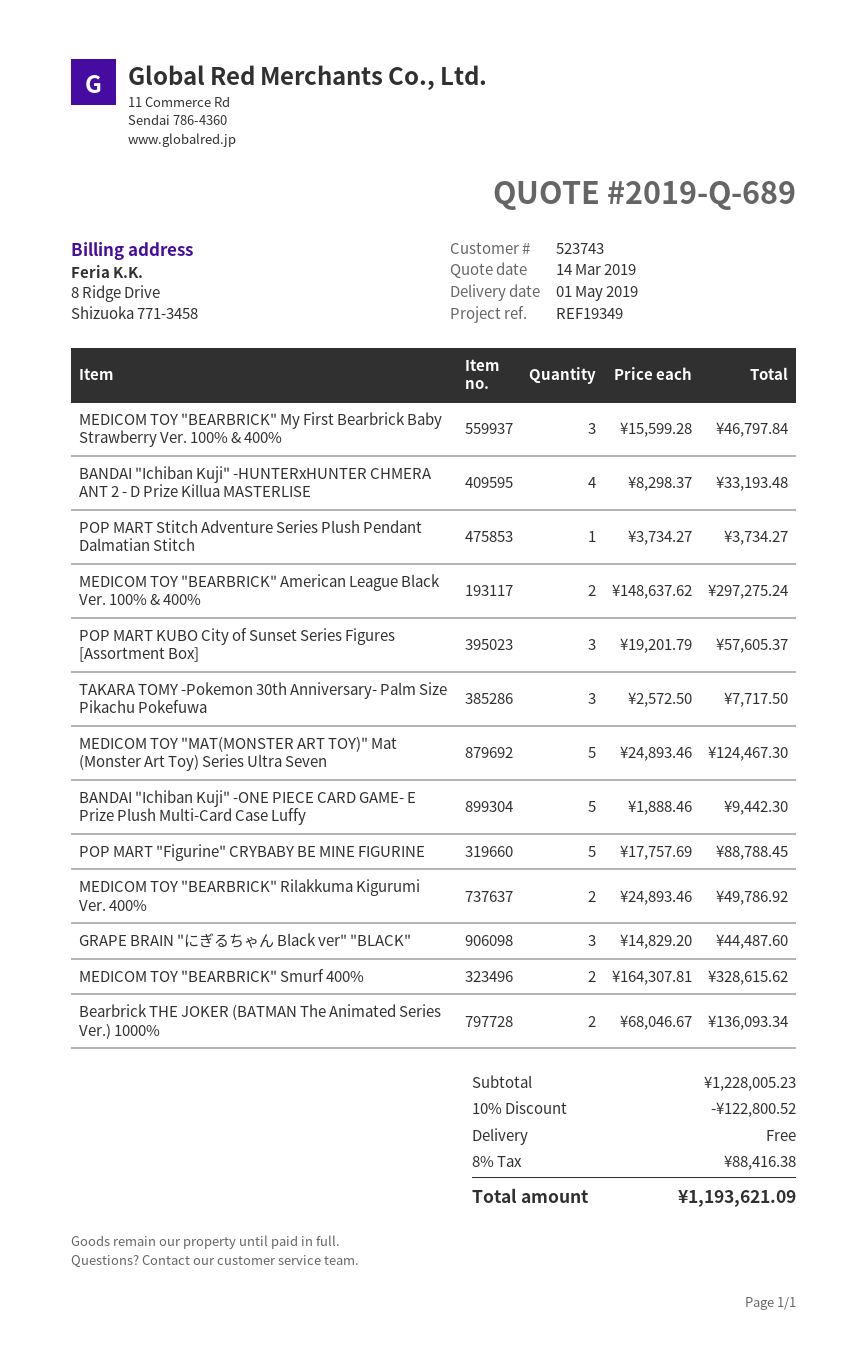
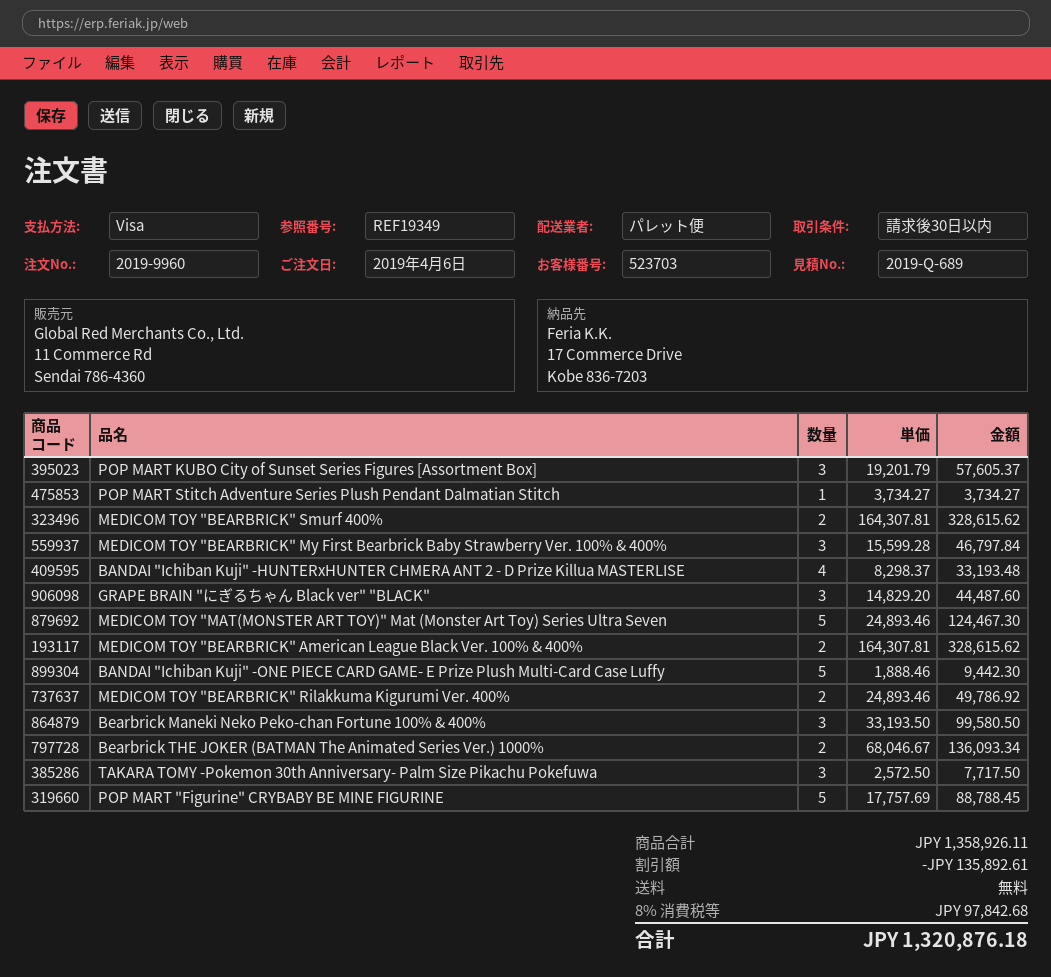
customer number: 523743 -> 523703
MEDICOM TOY "BEARBRICK" American League Black Ver. 100% & 400%: 2 x 148637.62 = 297275.24 -> 2 x 164307.81 = 328615.62
Bearbrick Maneki Neko Peko-chan Fortune 100% & 400%: none -> 3 x 33193.50 = 99580.50
subtotal: 1228005.23 -> 1358926.11
discount: 122800.52 -> 135892.61
tax: 8% = 88416.38 -> 8% = 97842.68
total: 1193621.09 -> 1320876.18

